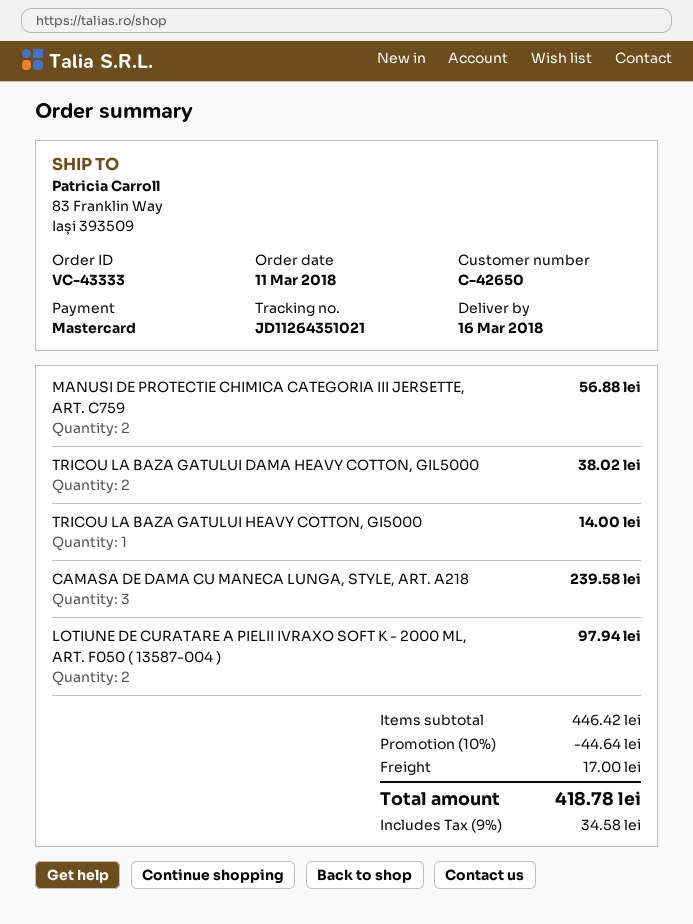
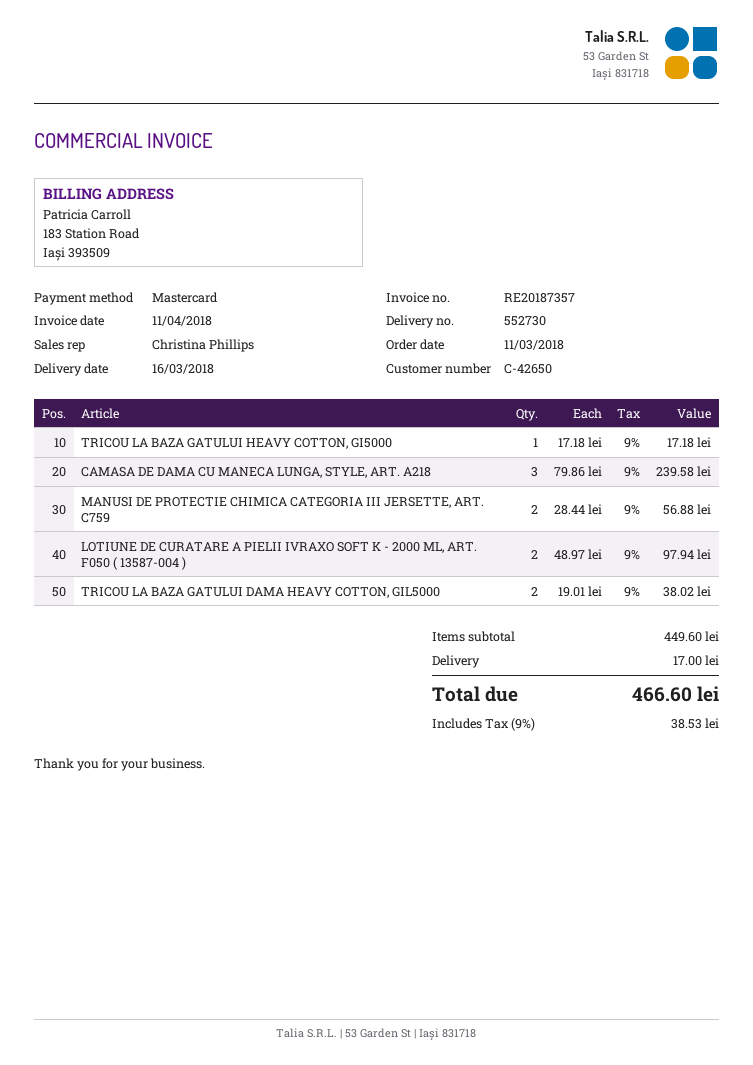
TRICOU LA BAZA GATULUI HEAVY COTTON, GI5000: 1 for 14.00 -> 1 for 17.18
subtotal: 446.42 -> 449.60
discount: 10% = 44.64 -> none
tax: 9% = 34.58 -> 9% = 38.53
total: 418.78 -> 466.60

